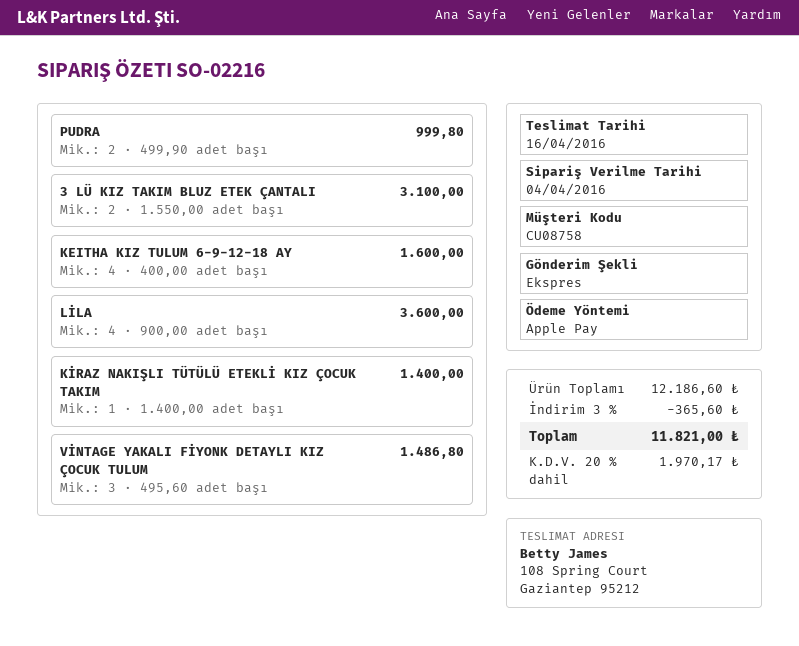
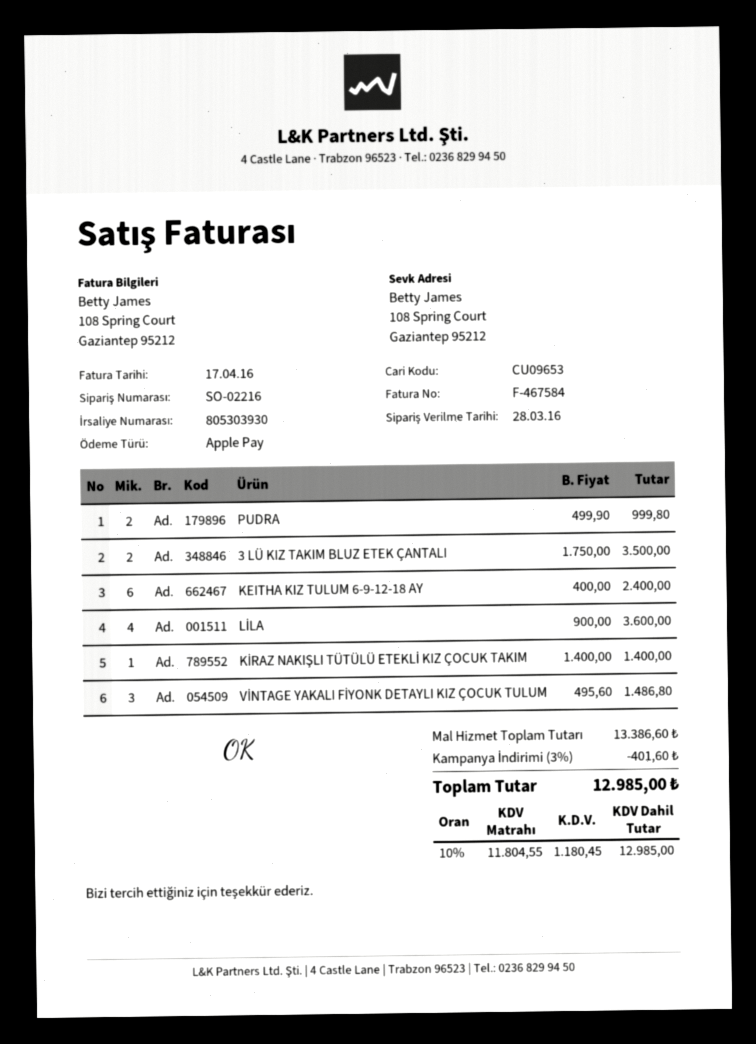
order date: 2016-04-04 -> 2016-03-28
customer number: CU08758 -> CU09653
3 LÜ KIZ TAKIM BLUZ ETEK ÇANTALI: 2 x 1550.00 = 3100.00 -> 2 x 1750.00 = 3500.00
KEITHA KIZ TULUM 6-9-12-18 AY: 4 x 400.00 = 1600.00 -> 6 x 400.00 = 2400.00
subtotal: 12186.60 -> 13386.60
discount: 3% = 365.60 -> 3% = 401.60
tax: 20% = 1970.17 -> 10% = 1180.45
total: 11821.00 -> 12985.00

